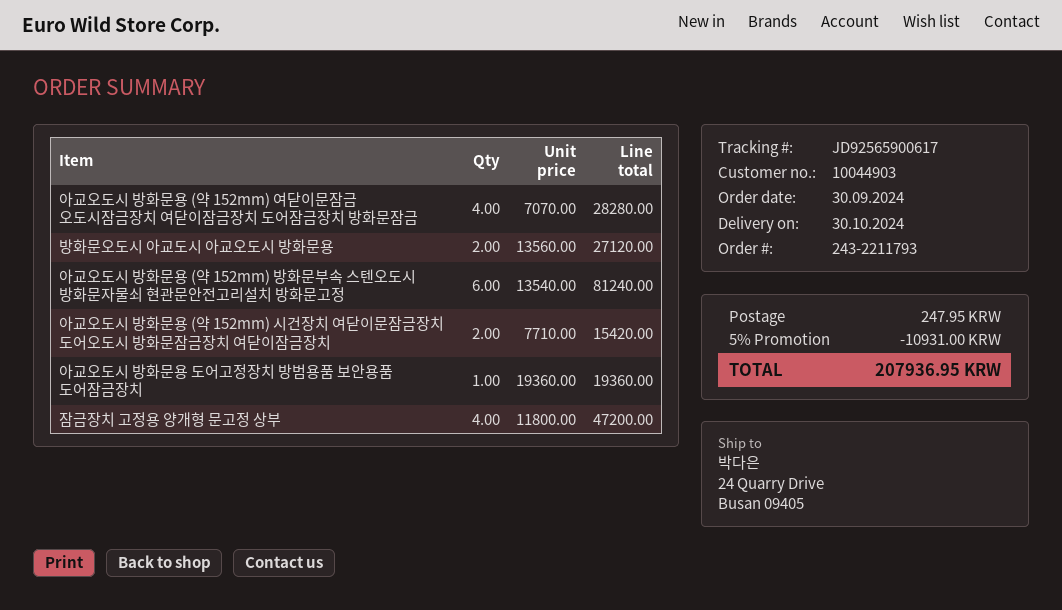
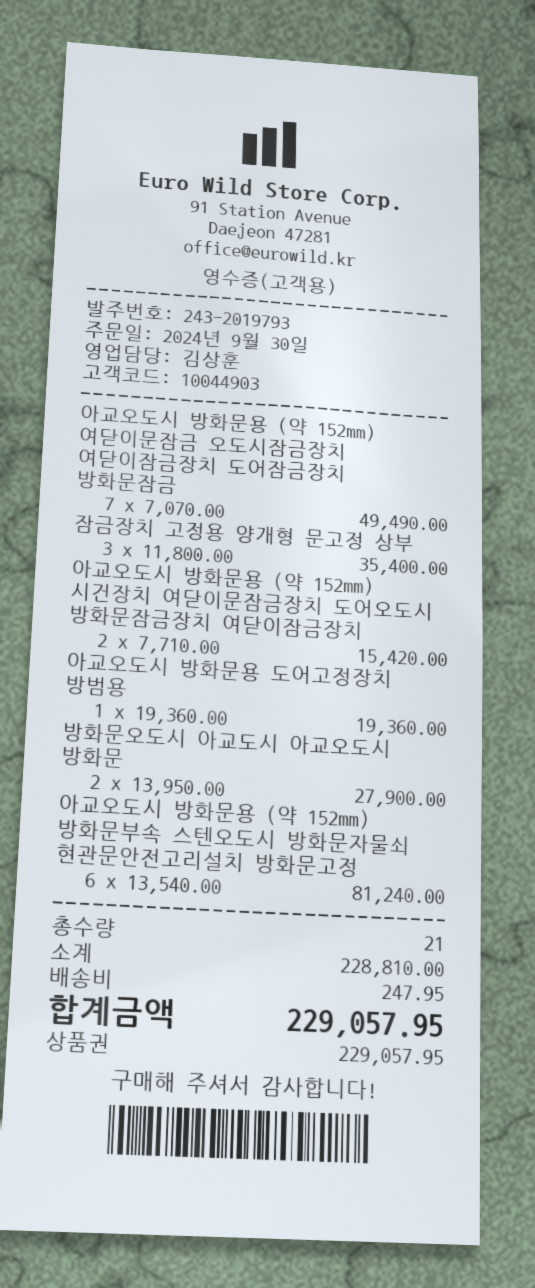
order number: 243-2211793 -> 243-2019793
아교오도시 방화문용 (약 152mm) 여닫이문잠금 오도시잠금장치 여닫이잠금장치 도어잠금장치 방화문잠금: 4 x 7070.00 = 28280.00 -> 7 x 7070.00 = 49490.00
방화문오도시 아교도시 아교오도시 방화문용: 2 x 13560.00 = 27120.00 -> 2 x 13950.00 = 27900.00
잠금장치 고정용 양개형 문고정 상부: 4 x 11800.00 = 47200.00 -> 3 x 11800.00 = 35400.00
discount: 5% = 10931.00 -> none
total: 207936.95 -> 229057.95

